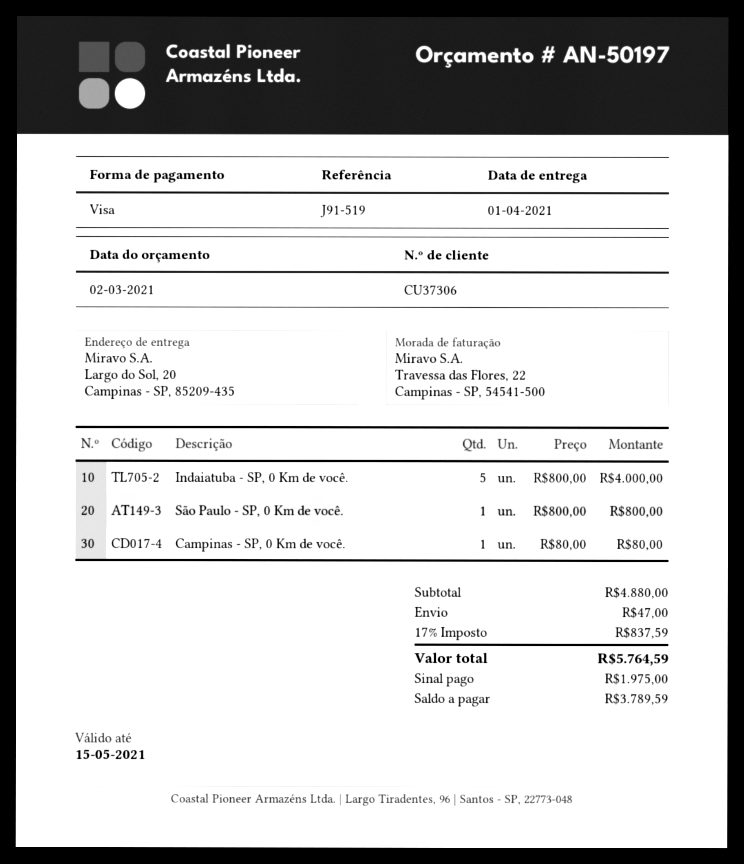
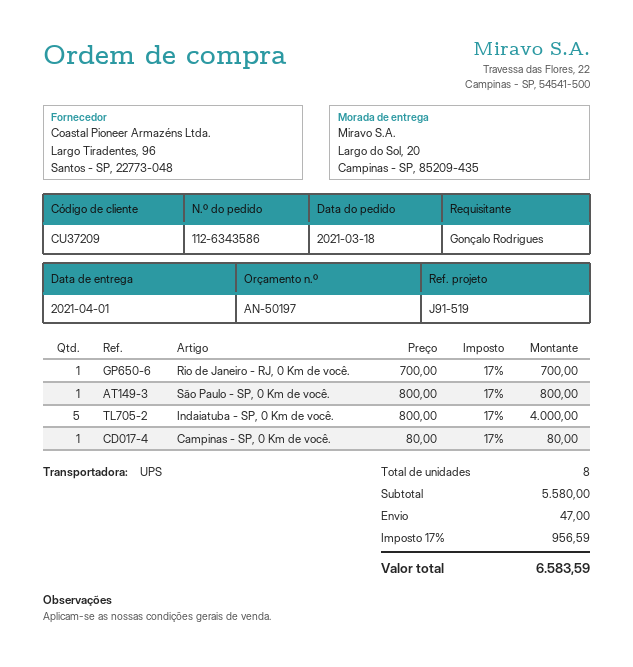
customer number: CU37306 -> CU37209
Rio de Janeiro - RJ, 0 Km de você.: none -> 1 x 700.00 = 700.00
subtotal: 4880.00 -> 5580.00
tax: 17% = 837.59 -> 17% = 956.59
total: 5764.59 -> 6583.59

